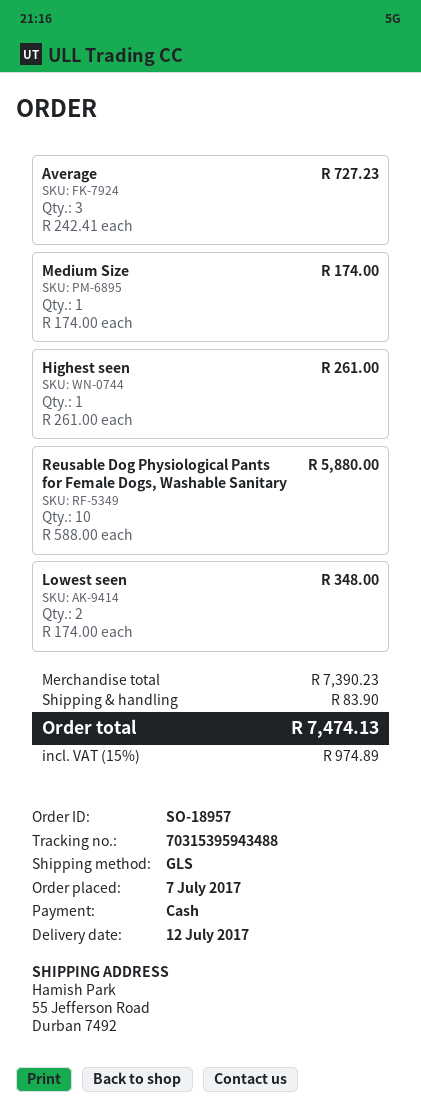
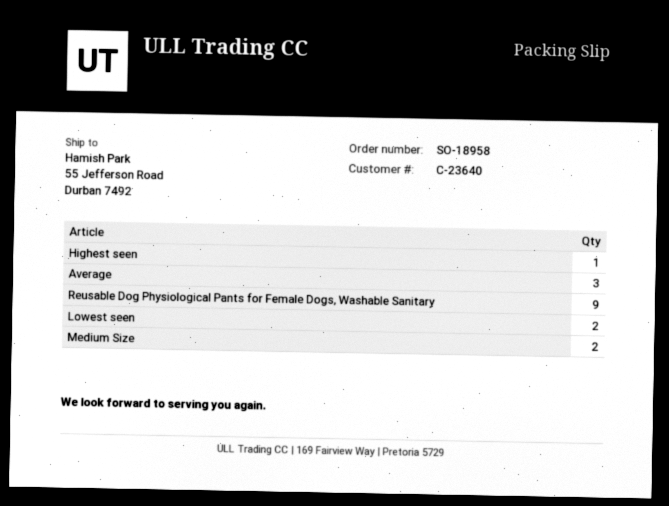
order number: SO-18957 -> SO-18958
Medium Size: 1 -> 2
Reusable Dog Physiological Pants for Female Dogs, Washable Sanitary: 10 -> 9

